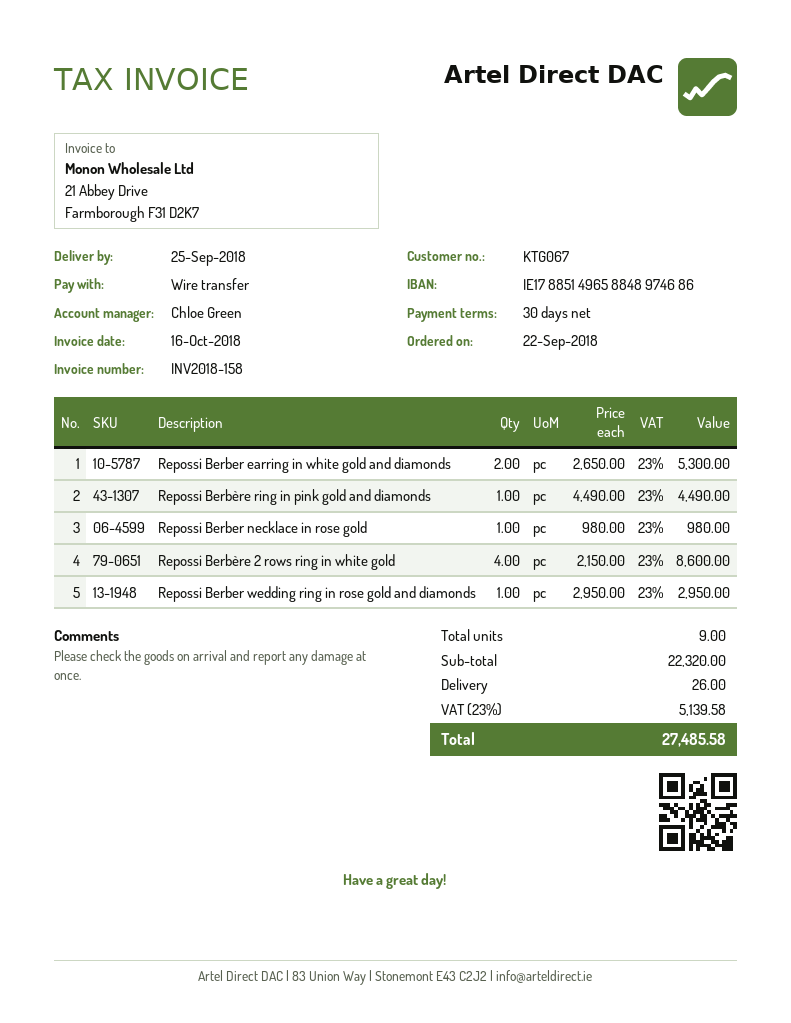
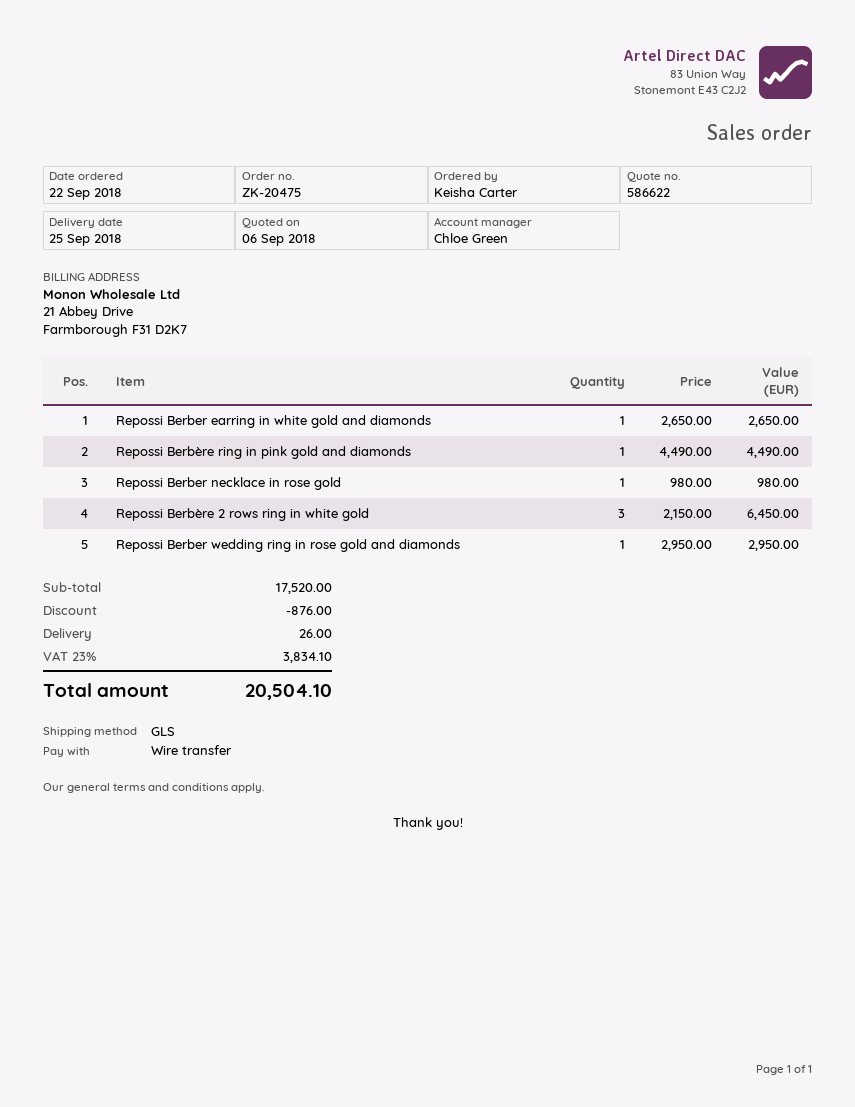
Repossi Berber earring in white gold and diamonds: 2 x 2650.00 = 5300.00 -> 1 x 2650.00 = 2650.00
Repossi Berbère 2 rows ring in white gold: 4 x 2150.00 = 8600.00 -> 3 x 2150.00 = 6450.00
subtotal: 22320.00 -> 17520.00
discount: none -> 876.00
tax: 23% = 5139.58 -> 23% = 3834.10
total: 27485.58 -> 20504.10

